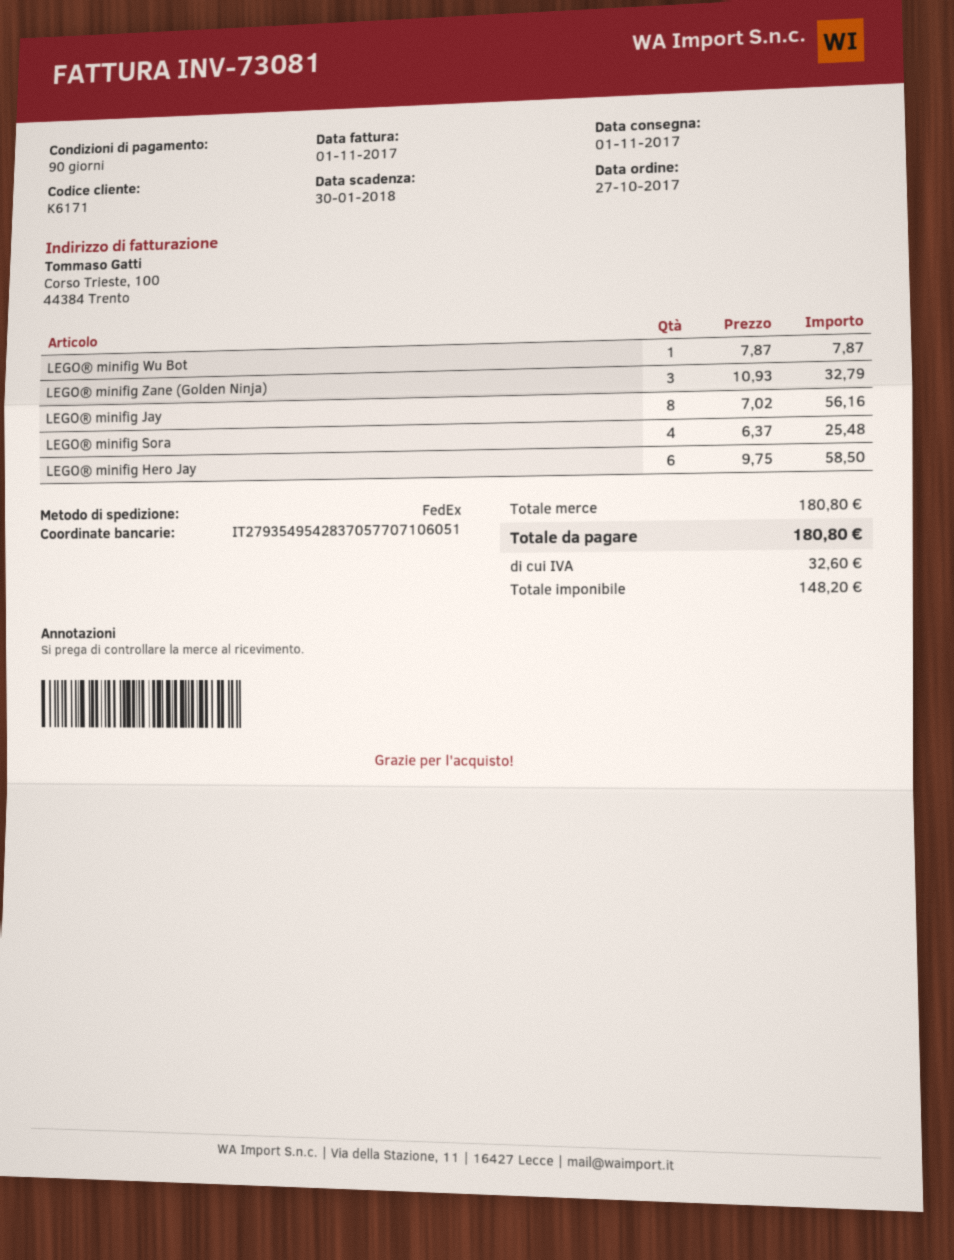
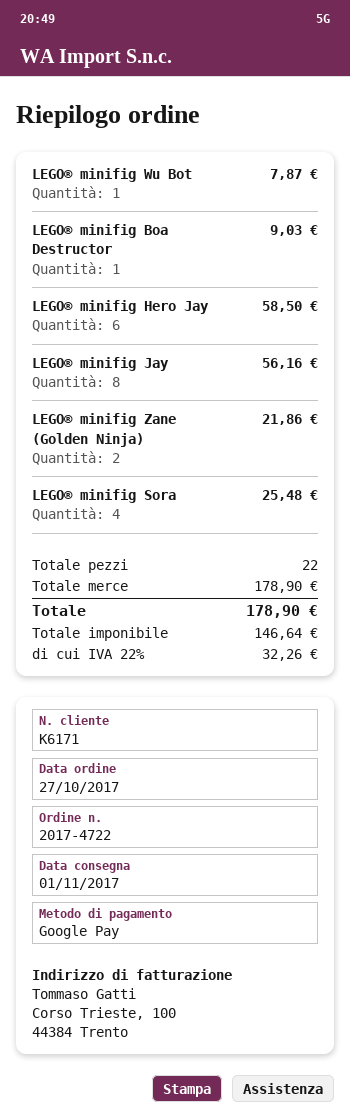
LEGO® minifig Zane (Golden Ninja): 3 for 32.79 -> 2 for 21.86
LEGO® minifig Boa Destructor: none -> 1 for 9.03
subtotal: 180.80 -> 178.90
net: 148.20 -> 146.64
tax: 32.60 -> 32.26
total: 180.80 -> 178.90

